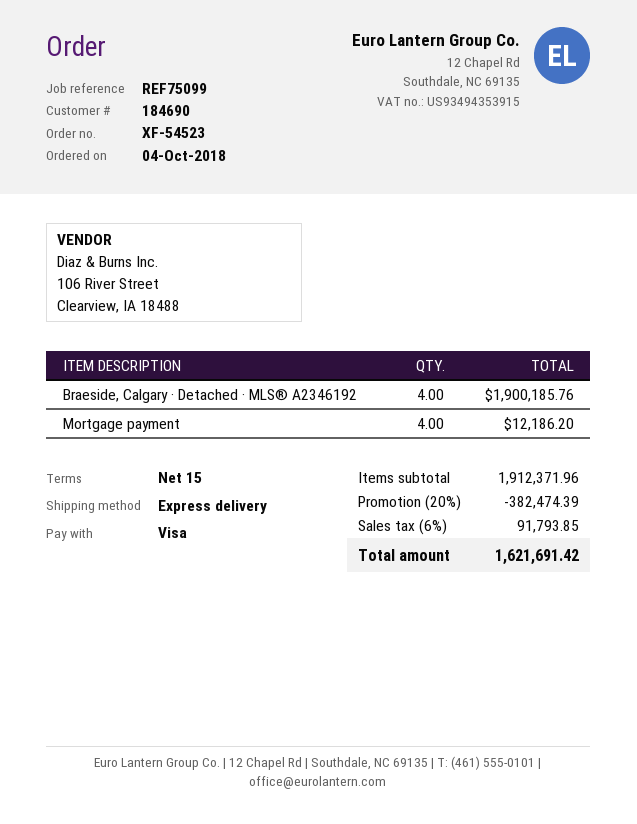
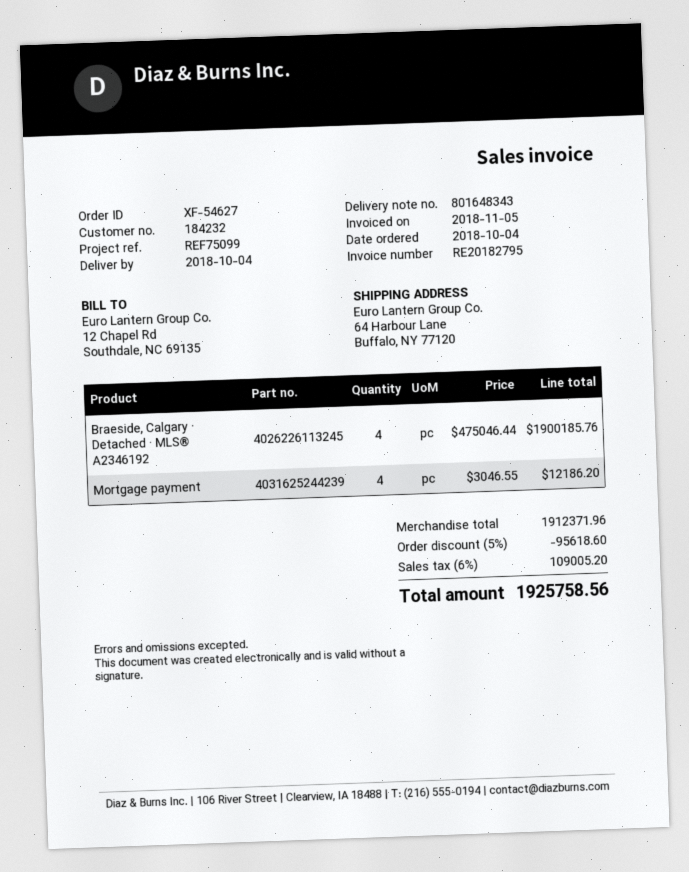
order number: XF-54523 -> XF-54627
customer number: 184690 -> 184232
discount: 20% = 382474.39 -> 5% = 95618.60
tax: 6% = 91793.85 -> 6% = 109005.20
total: 1621691.42 -> 1925758.56

